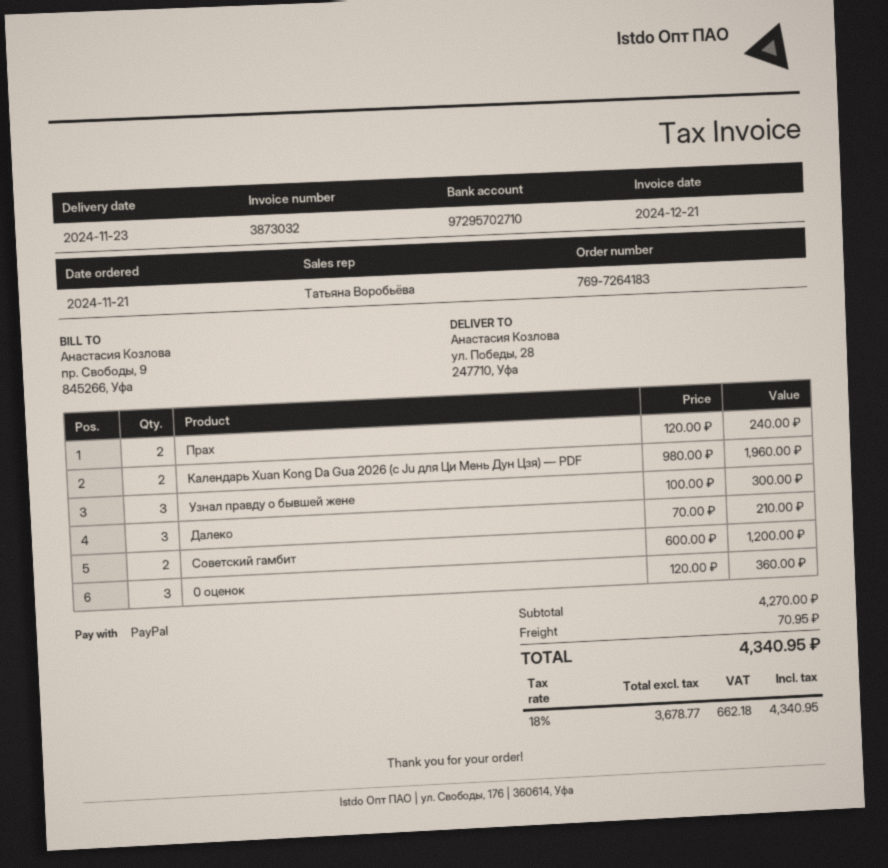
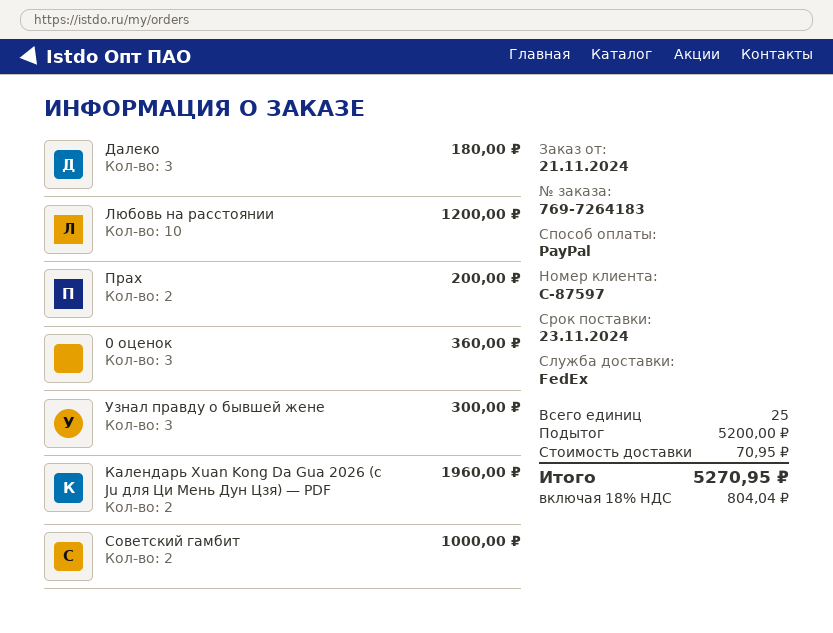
Прах: 2 for 240.00 -> 2 for 200.00
Далеко: 3 for 210.00 -> 3 for 180.00
Советский гамбит: 2 for 1200.00 -> 2 for 1000.00
Любовь на расстоянии: none -> 10 for 1200.00
subtotal: 4270.00 -> 5200.00
tax: 18% = 662.18 -> 18% = 804.04
total: 4340.95 -> 5270.95

